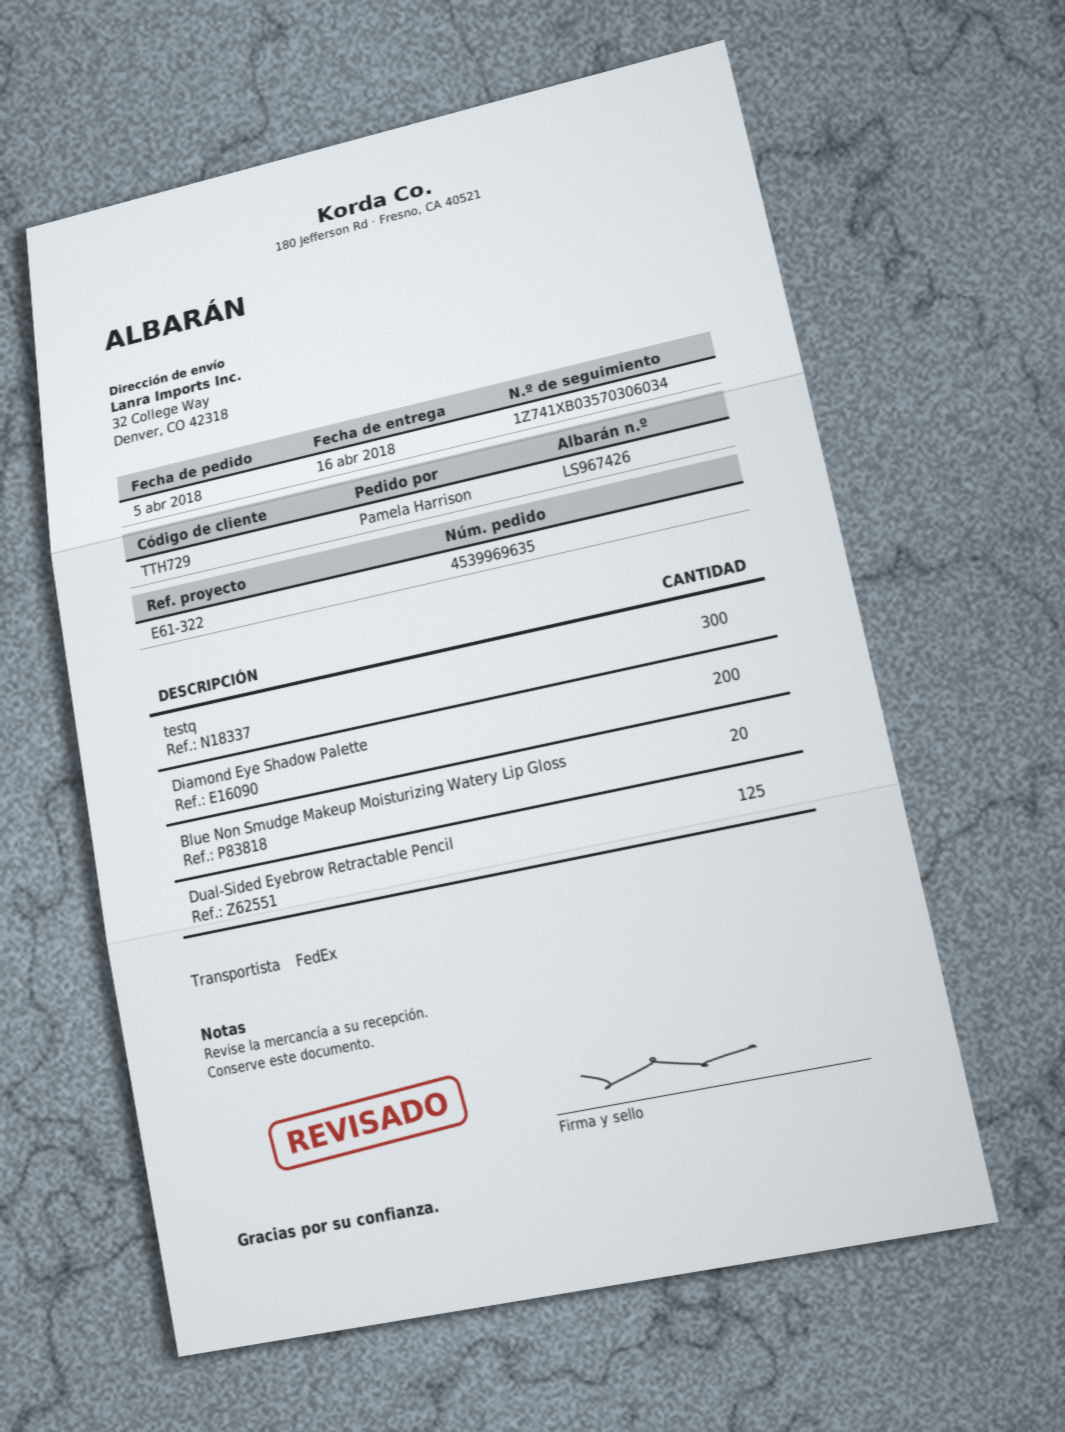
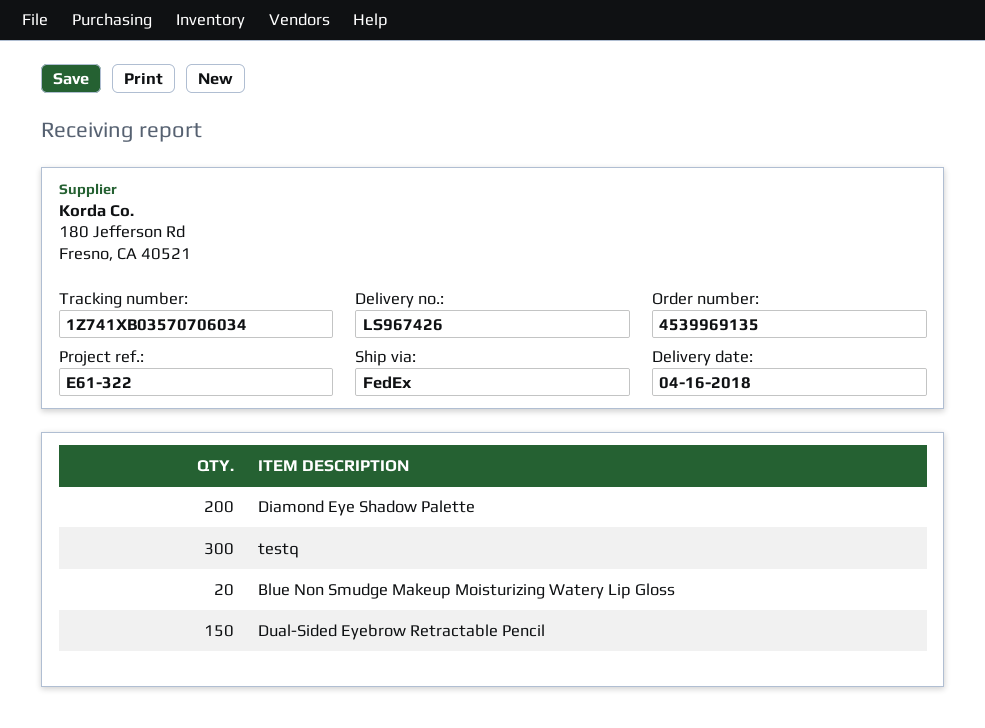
order number: 4539969635 -> 4539969135
tracking number: 1Z741XB03570306034 -> 1Z741XB03570706034
Dual-Sided Eyebrow Retractable Pencil: 125 -> 150

